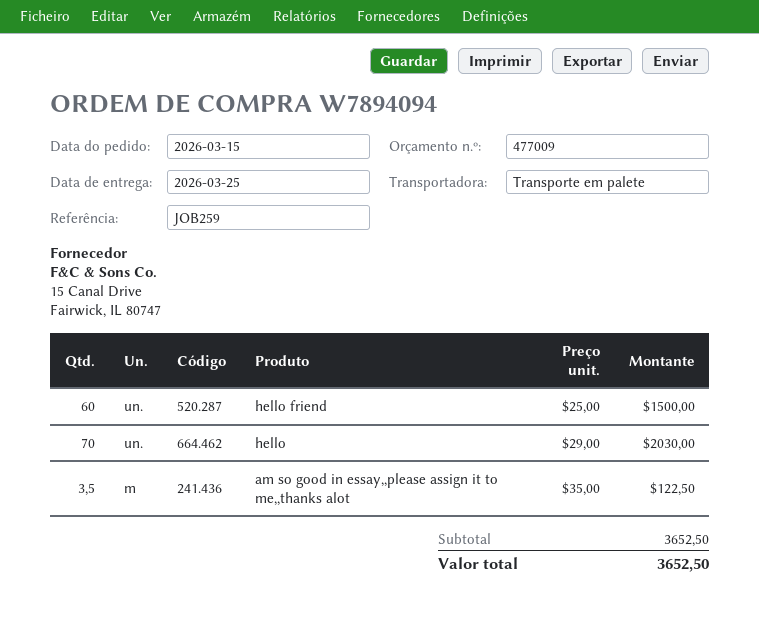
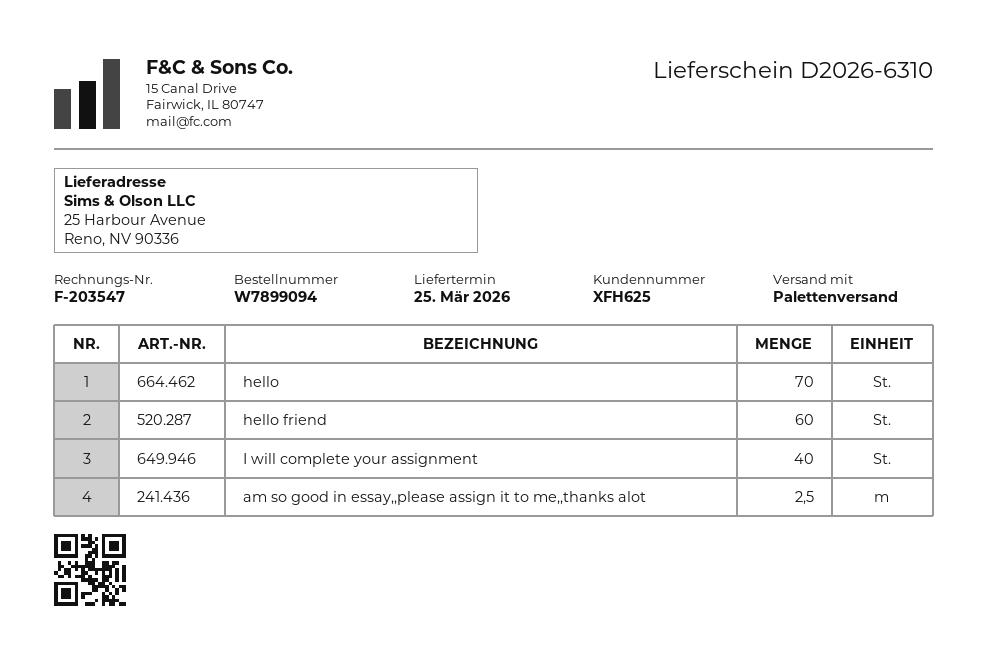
order number: W7894094 -> W7899094
am so good in essay,,please assign it to me,,thanks alot: 3.5 -> 2.5
I will complete your assignment: none -> 40

